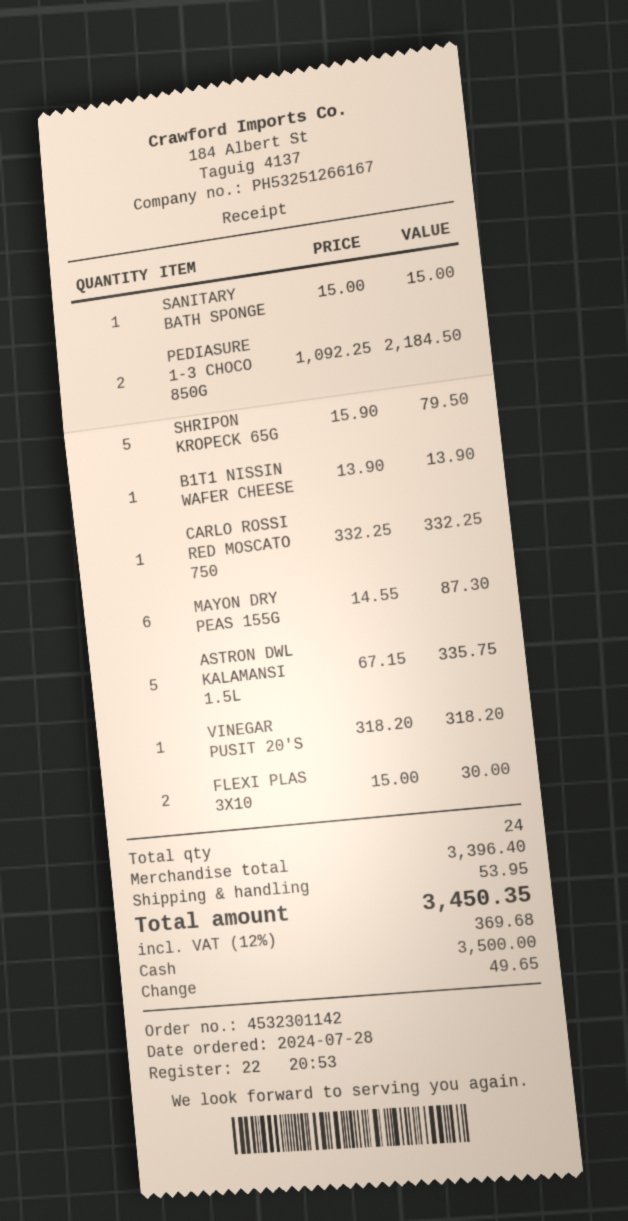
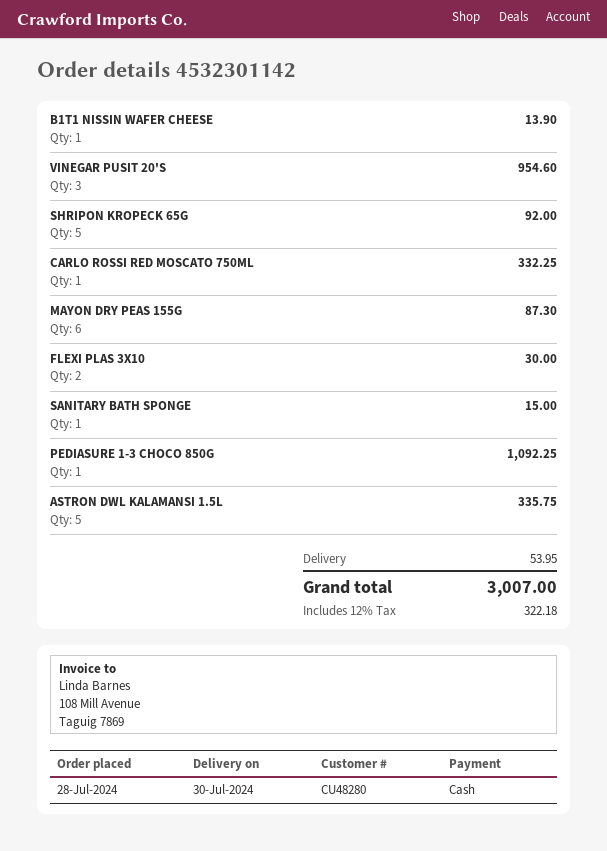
PEDIASURE 1-3 CHOCO 850G: 2 for 2184.50 -> 1 for 1092.25
SHRIPON KROPECK 65G: 5 for 79.50 -> 5 for 92.00
VINEGAR PUSIT 20'S: 1 for 318.20 -> 3 for 954.60
tax: 12% = 369.68 -> 12% = 322.18
total: 3450.35 -> 3007.00

